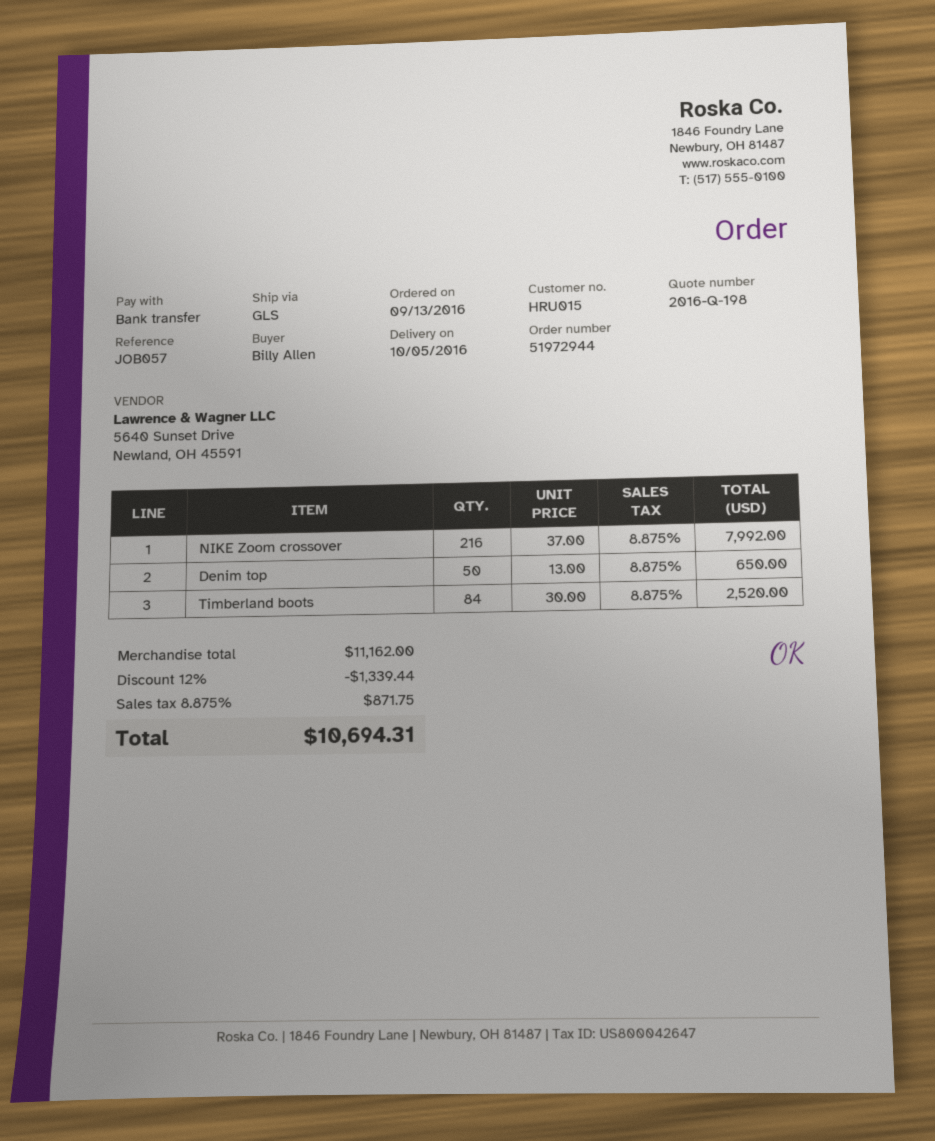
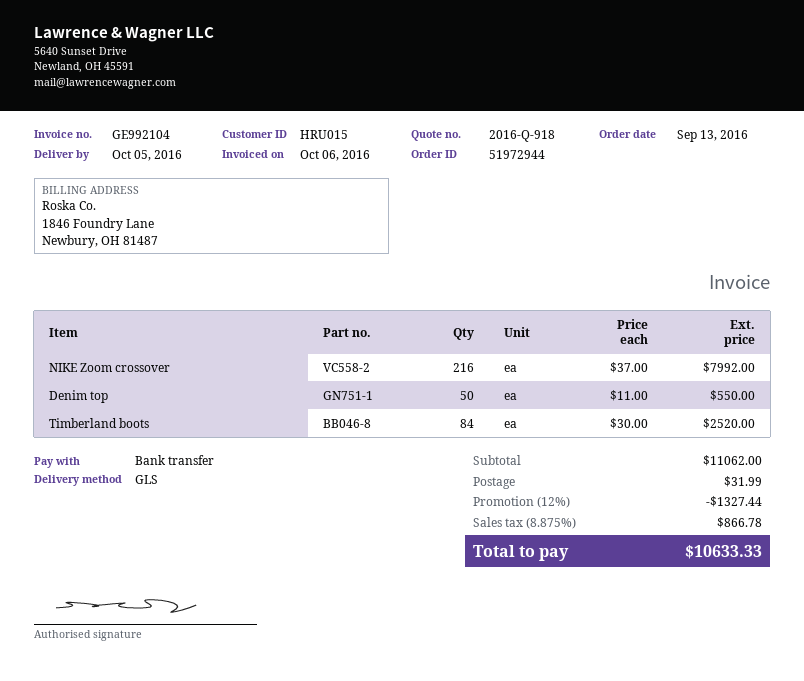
quote number: 2016-Q-198 -> 2016-Q-918
Denim top: 50 x 13.00 = 650.00 -> 50 x 11.00 = 550.00
subtotal: 11162.00 -> 11062.00
discount: 12% = 1339.44 -> 12% = 1327.44
shipping: none -> 31.99
tax: 8.875% = 871.75 -> 8.875% = 866.78
total: 10694.31 -> 10633.33

